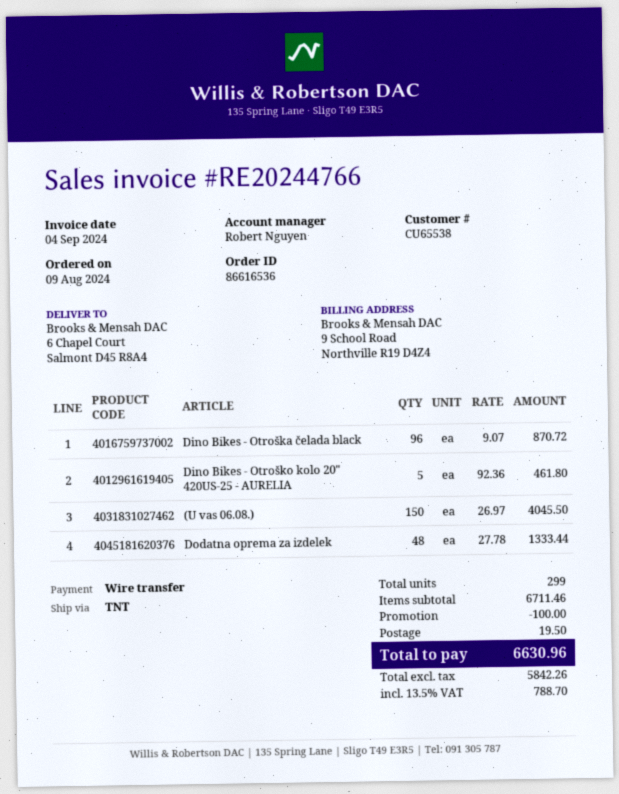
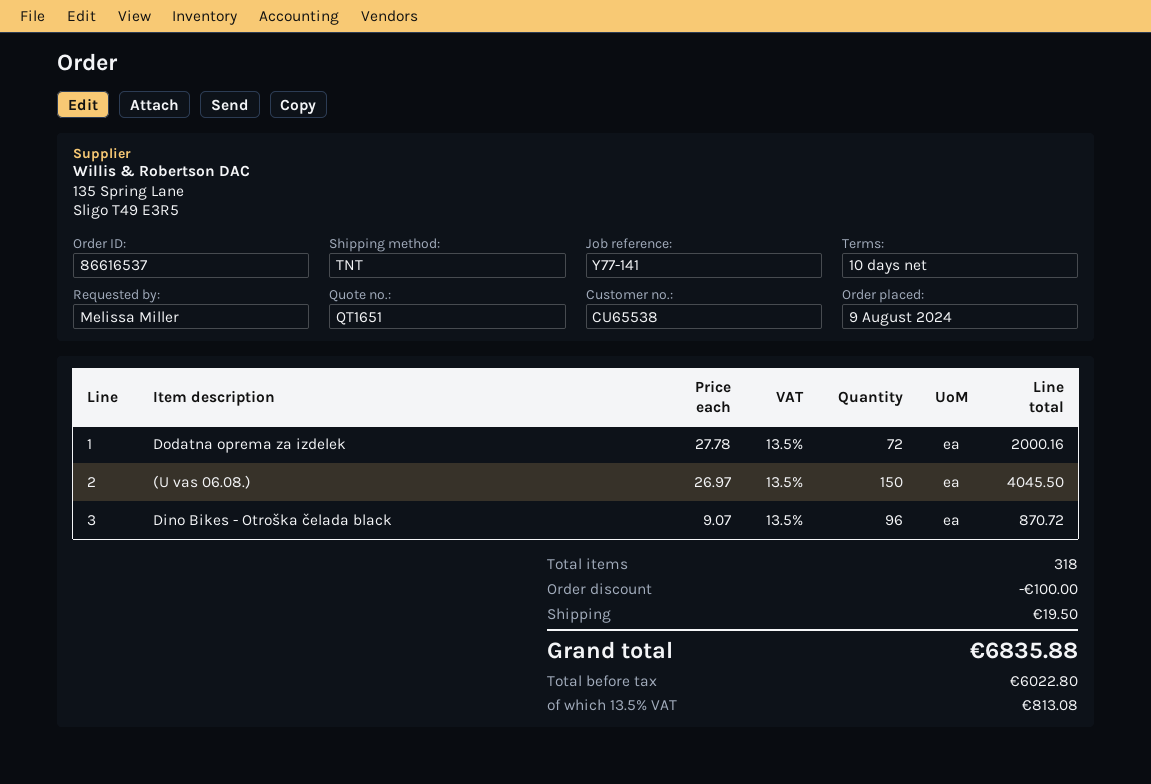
order number: 86616536 -> 86616537
Dino Bikes - Otroško kolo 20" 420US-25 - AURELIA: 5 x 92.36 = 461.80 -> none
Dodatna oprema za izdelek: 48 x 27.78 = 1333.44 -> 72 x 27.78 = 2000.16
total quantity: 299 -> 318
net: 5842.26 -> 6022.80
tax: 13.5% = 788.70 -> 13.5% = 813.08
total: 6630.96 -> 6835.88

